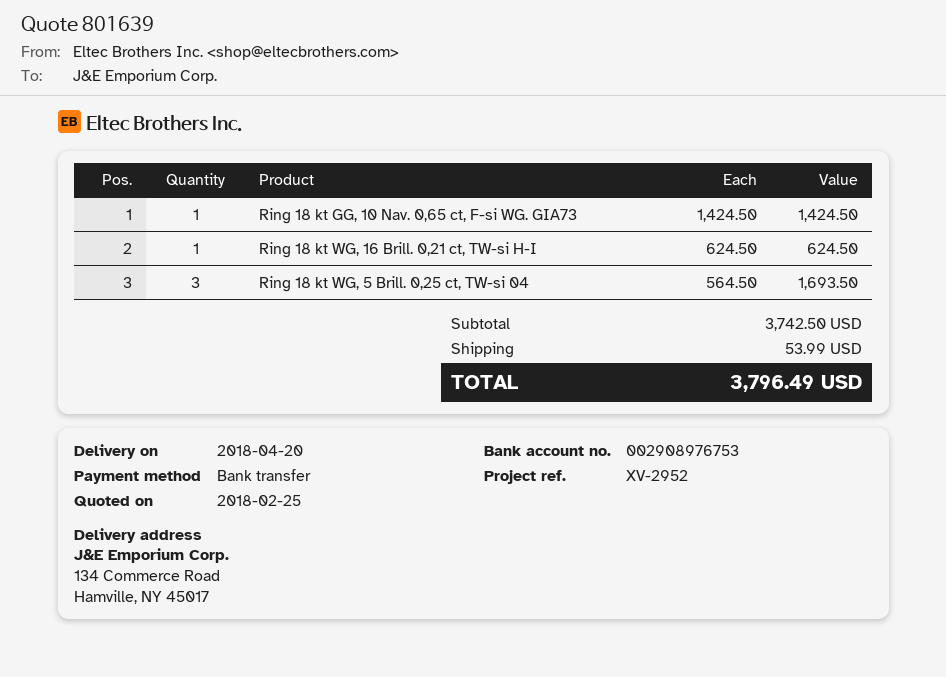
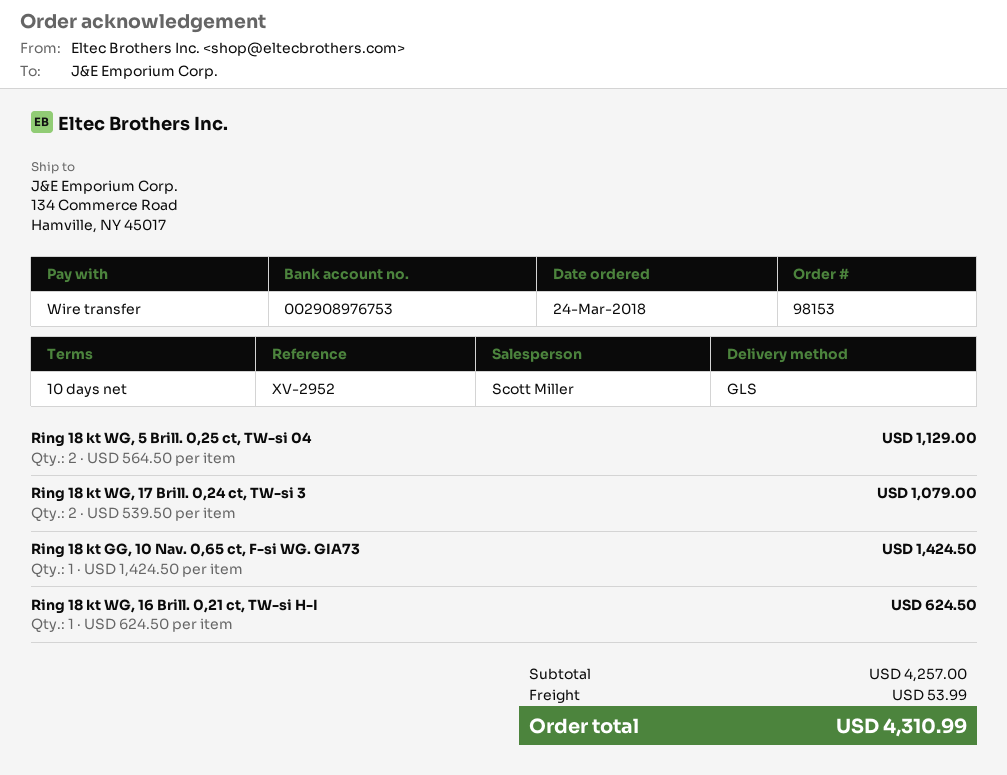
Ring 18 kt WG, 5 Brill. 0,25 ct, TW-si 04: 3 x 564.50 = 1693.50 -> 2 x 564.50 = 1129.00
Ring 18 kt WG, 17 Brill. 0,24 ct, TW-si 3: none -> 2 x 539.50 = 1079.00
subtotal: 3742.50 -> 4257.00
total: 3796.49 -> 4310.99

